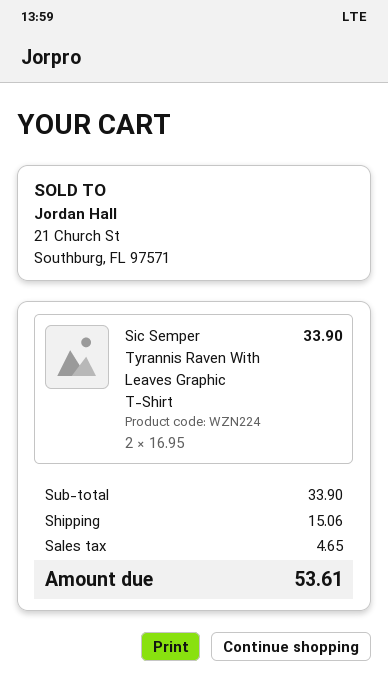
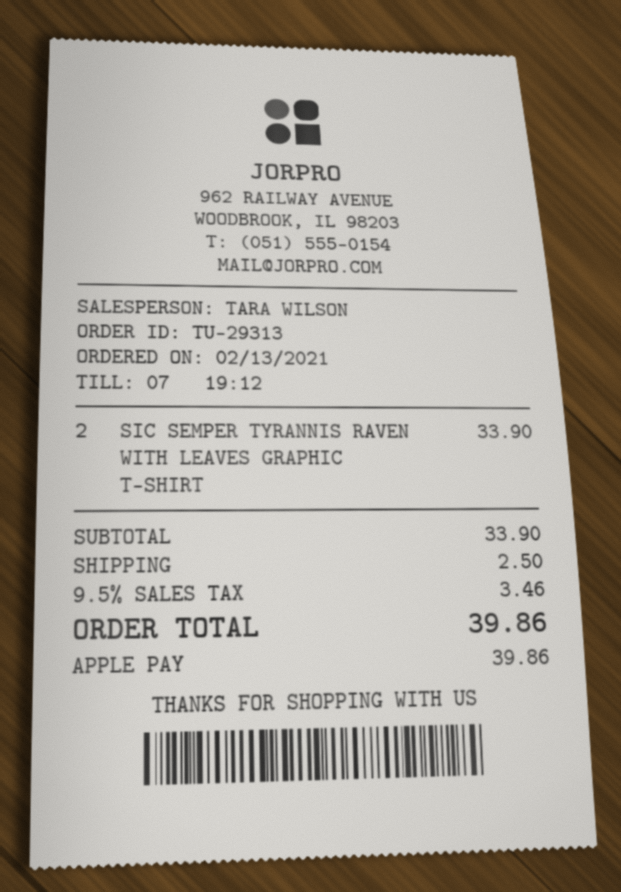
shipping: 15.06 -> 2.50
tax: 4.65 -> 3.46
total: 53.61 -> 39.86

